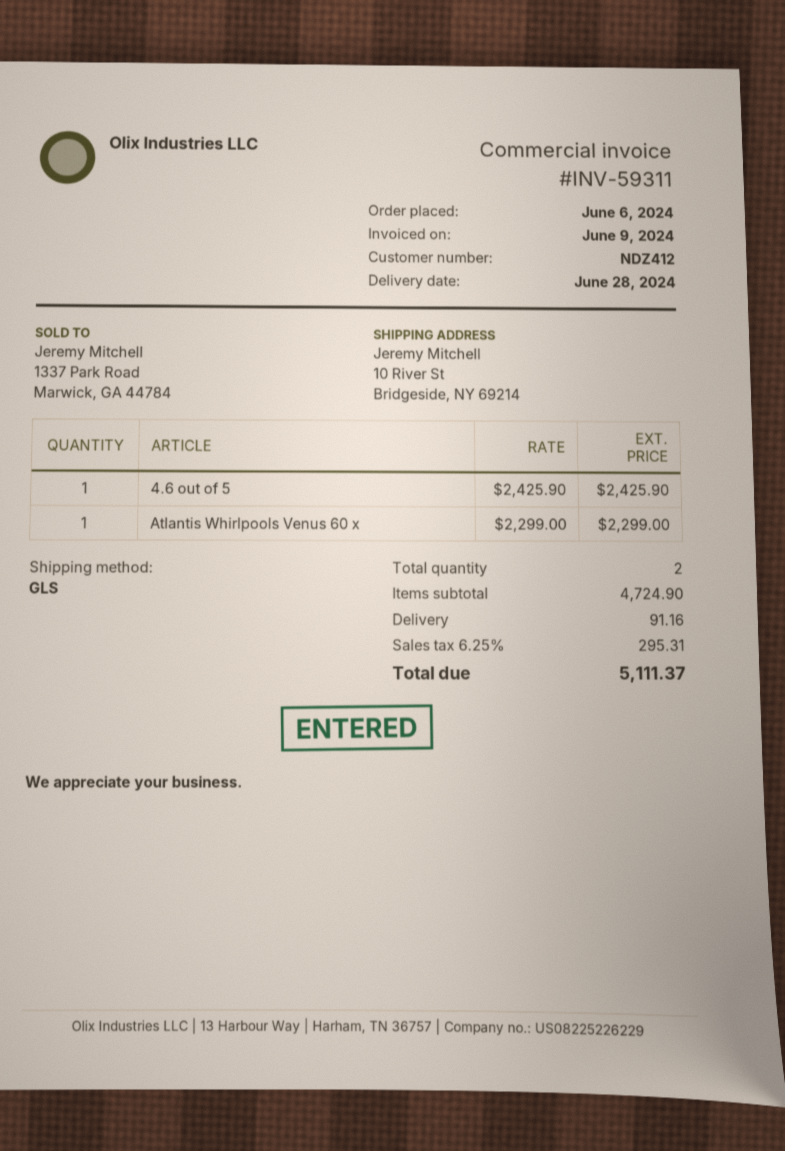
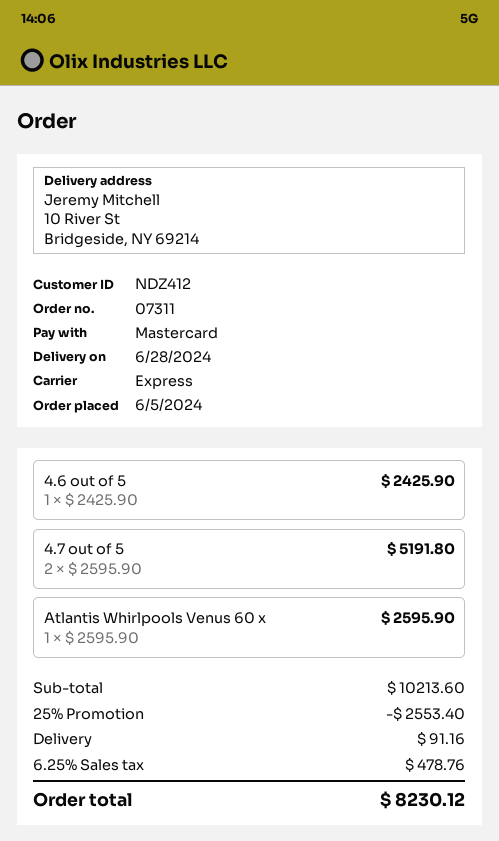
order date: 2024-06-06 -> 2024-06-05
shipping method: GLS -> express
Atlantis Whirlpools Venus 60 x: 1 x 2299.00 = 2299.00 -> 1 x 2595.90 = 2595.90
4.7 out of 5: none -> 2 x 2595.90 = 5191.80
subtotal: 4724.90 -> 10213.60
discount: none -> 25% = 2553.40
tax: 6.25% = 295.31 -> 6.25% = 478.76
total: 5111.37 -> 8230.12

